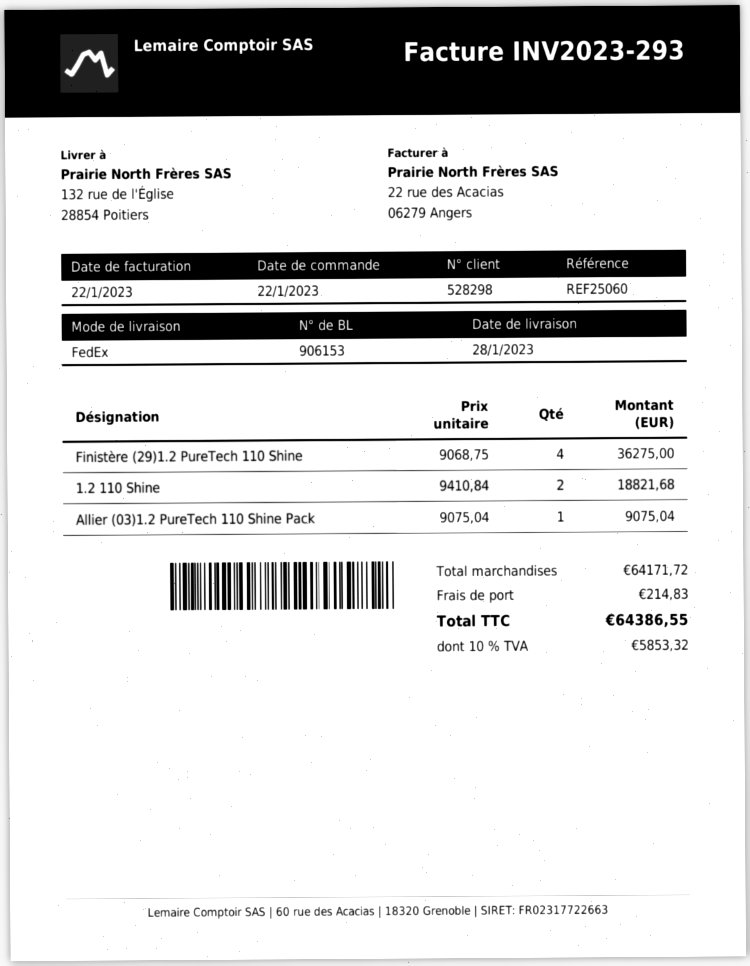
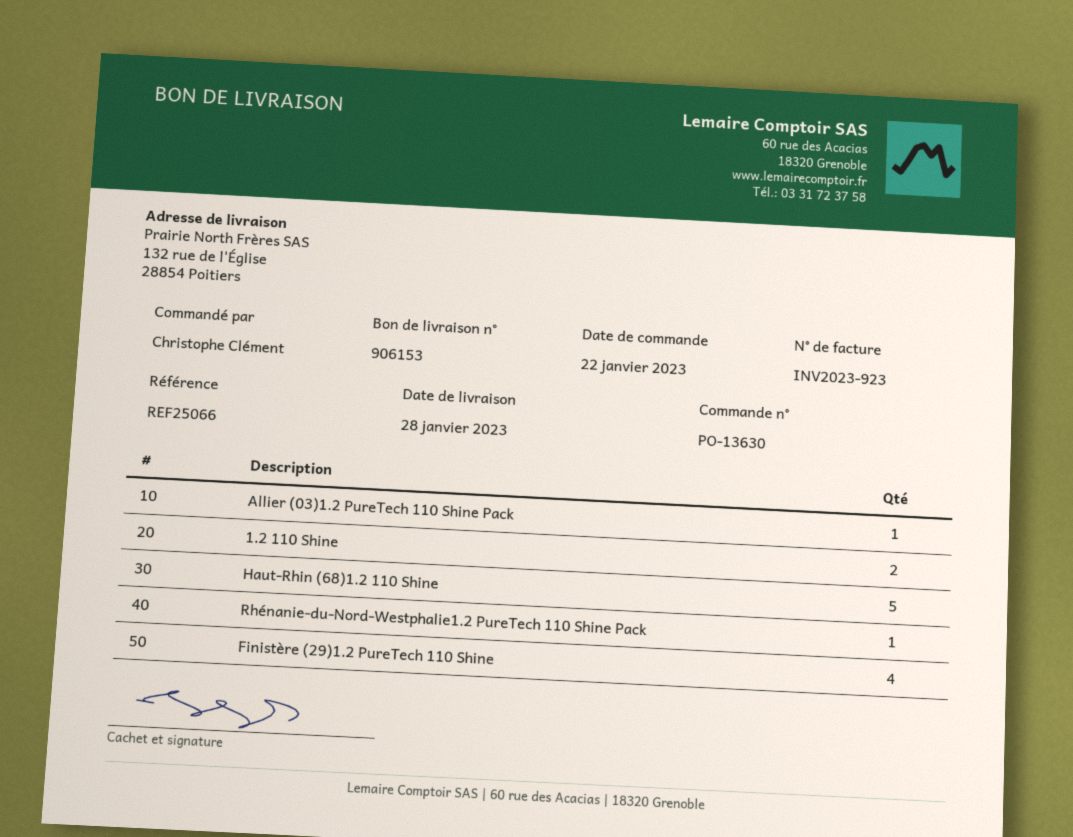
invoice number: INV2023-293 -> INV2023-923
reference: REF25060 -> REF25066
Haut-Rhin (68)1.2 110 Shine: none -> 5
Rhénanie-du-Nord-Westphalie1.2 PureTech 110 Shine Pack: none -> 1

